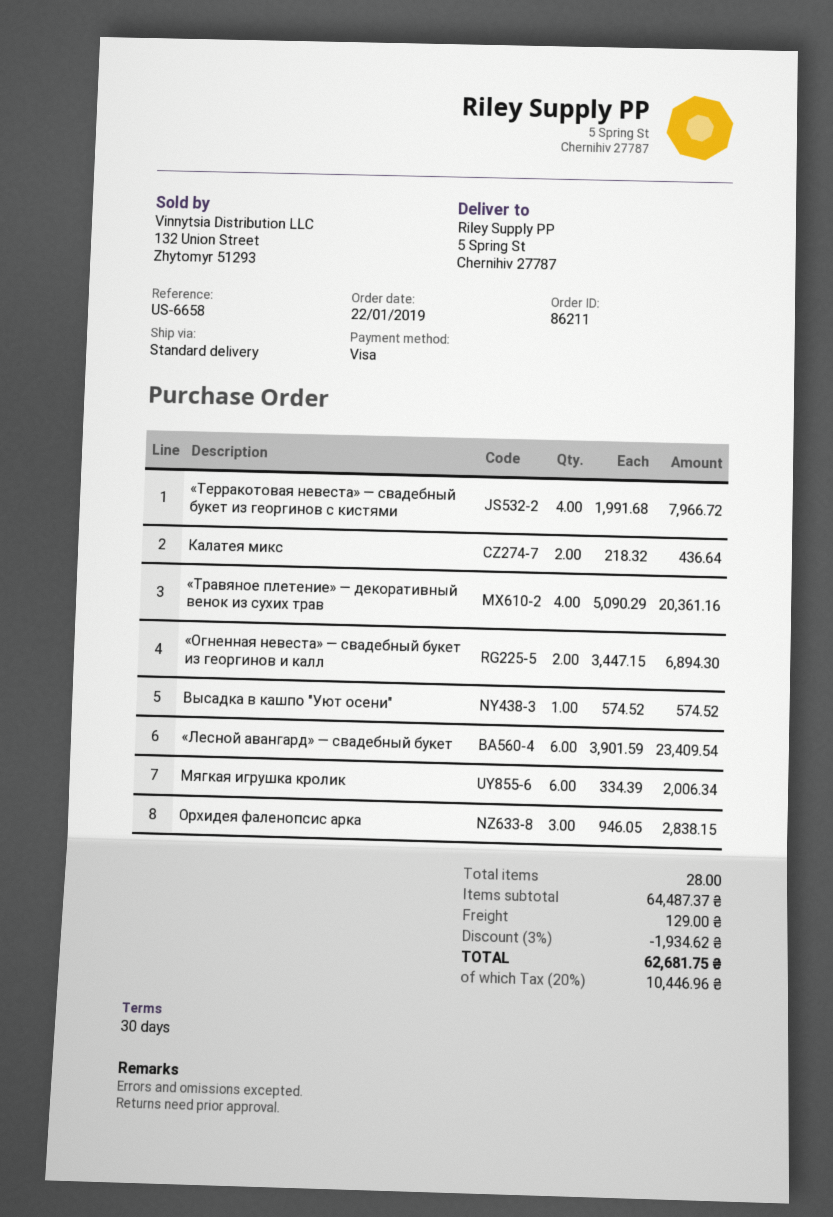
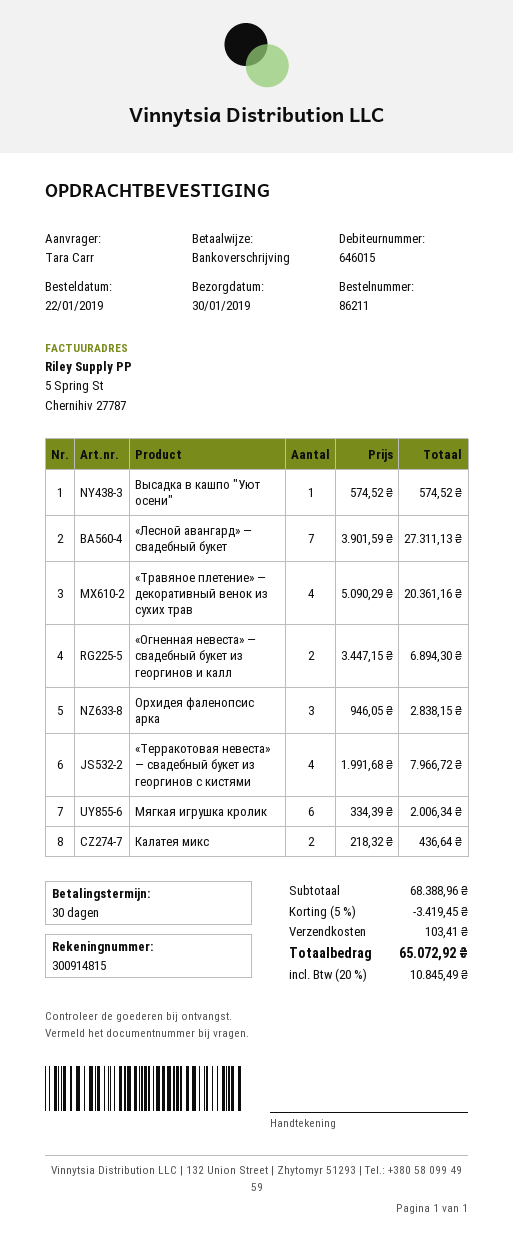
payment method: Visa -> bank transfer
«Лесной авангард» — свадебный букет: 6 x 3901.59 = 23409.54 -> 7 x 3901.59 = 27311.13
subtotal: 64487.37 -> 68388.96
discount: 3% = 1934.62 -> 5% = 3419.45
shipping: 129.00 -> 103.41
tax: 20% = 10446.96 -> 20% = 10845.49
total: 62681.75 -> 65072.92

